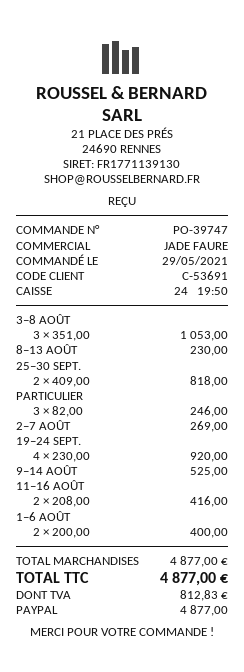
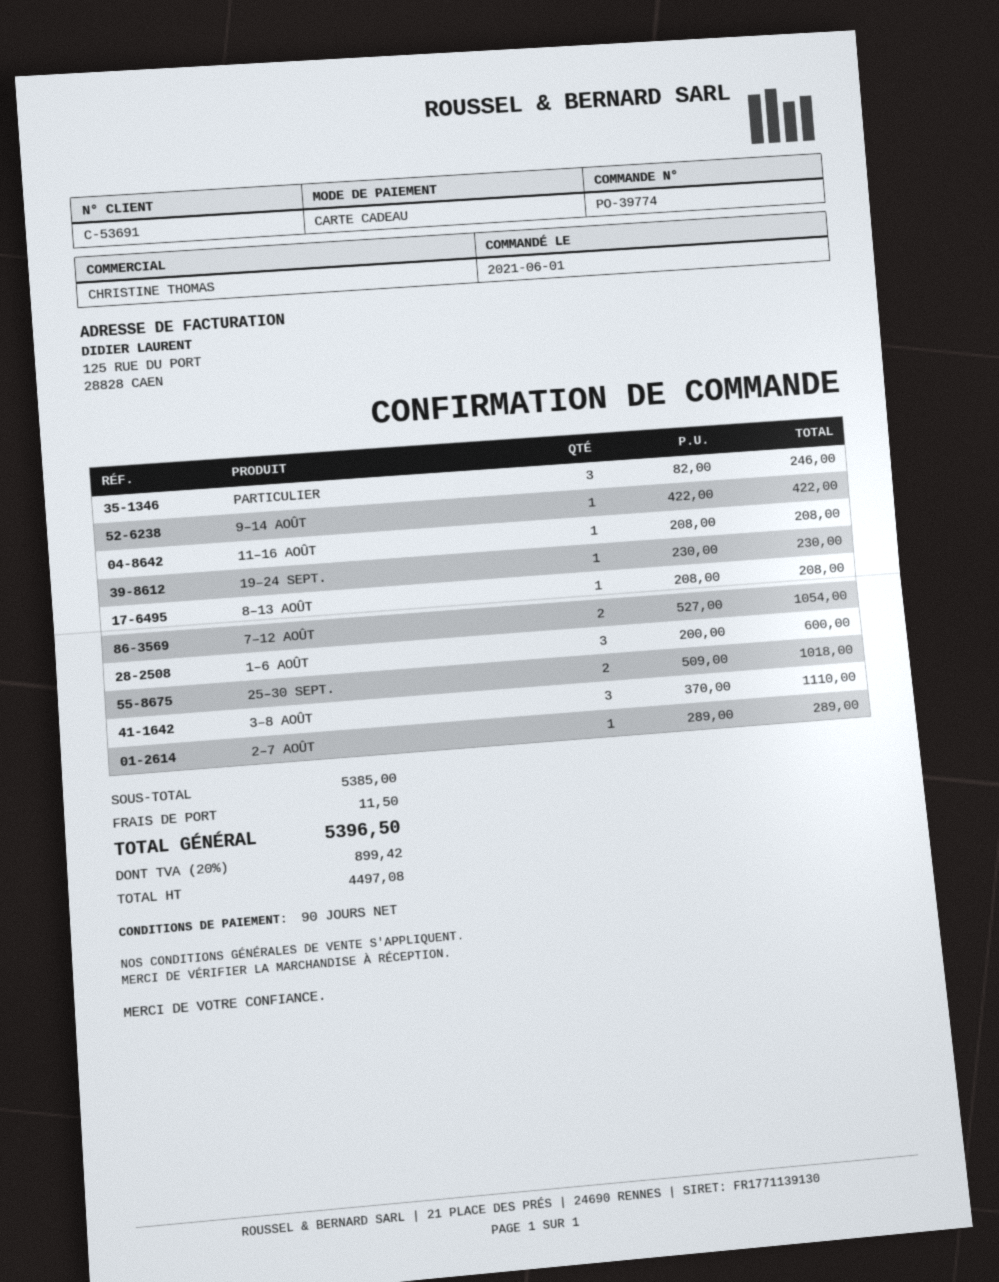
order number: PO-39747 -> PO-39774
order date: 2021-05-29 -> 2021-06-01
sales rep: JADE FAURE -> CHRISTINE THOMAS
payment method: PayPal -> gift card
3–8 AOÛT: 3 x 351.00 = 1053.00 -> 3 x 370.00 = 1110.00
8–13 AOÛT: 1 x 230.00 = 230.00 -> 1 x 208.00 = 208.00
25–30 SEPT.: 2 x 409.00 = 818.00 -> 2 x 509.00 = 1018.00
2–7 AOÛT: 1 x 269.00 = 269.00 -> 1 x 289.00 = 289.00
19–24 SEPT.: 4 x 230.00 = 920.00 -> 1 x 230.00 = 230.00
9–14 AOÛT: 1 x 525.00 = 525.00 -> 1 x 422.00 = 422.00
11–16 AOÛT: 2 x 208.00 = 416.00 -> 1 x 208.00 = 208.00
1–6 AOÛT: 2 x 200.00 = 400.00 -> 3 x 200.00 = 600.00
7–12 AOÛT: none -> 2 x 527.00 = 1054.00
subtotal: 4877.00 -> 5385.00
shipping: none -> 11.50
tax: 812.83 -> 899.42
total: 4877.00 -> 5396.50

